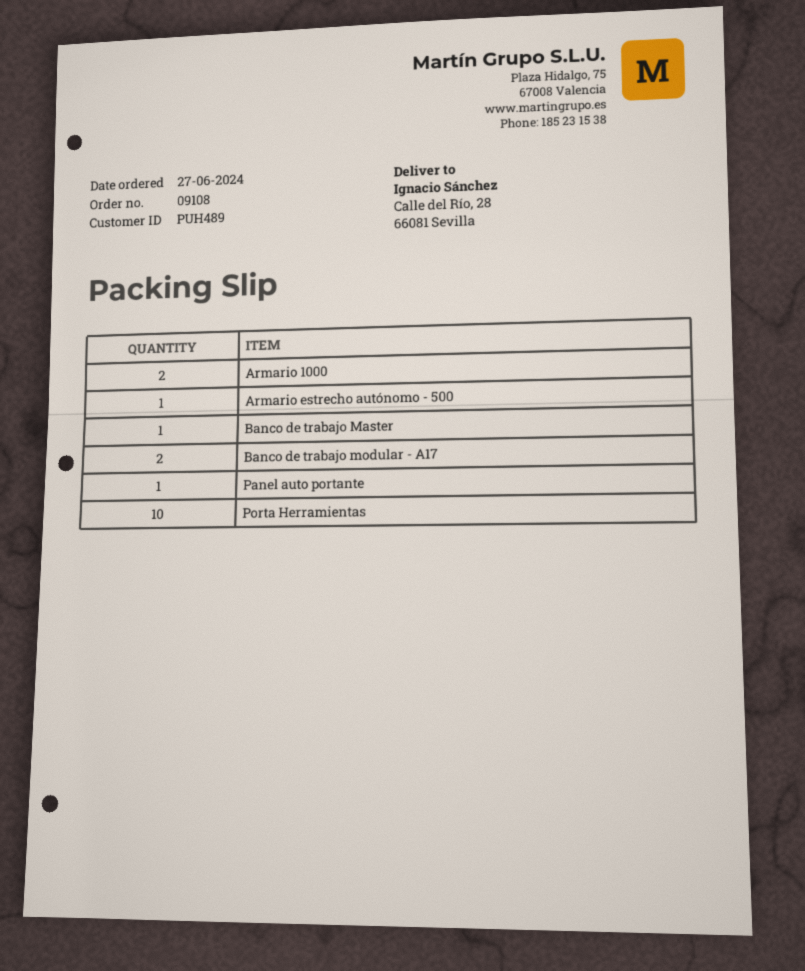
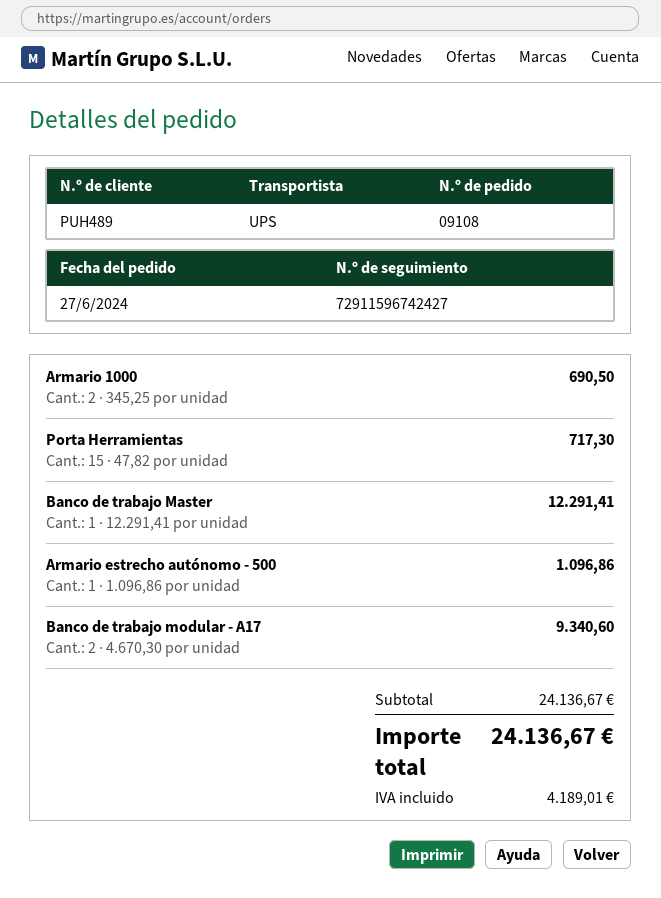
Panel auto portante: 1 -> none
Porta Herramientas: 10 -> 15

